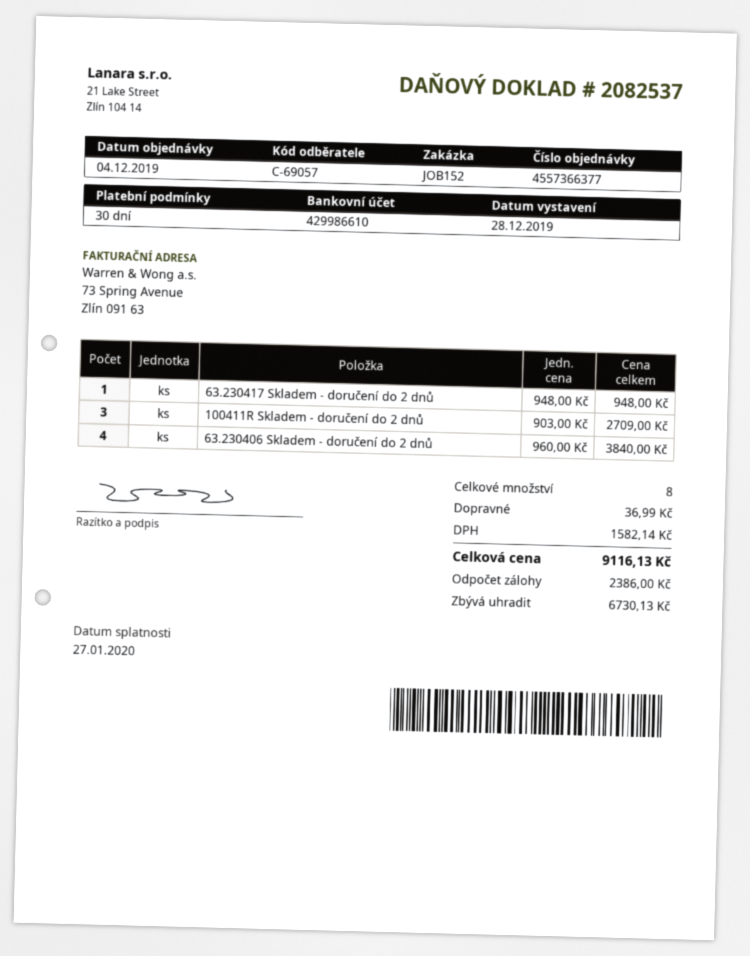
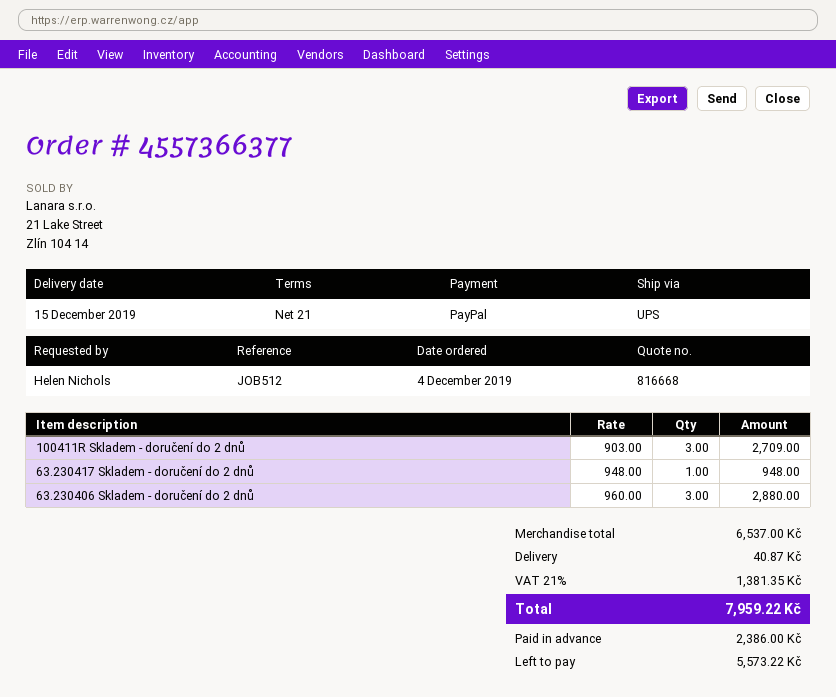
payment terms: 30 days -> 21 days
reference: JOB152 -> JOB512
63.230406 Skladem - doručení do 2 dnů: 4 x 960.00 = 3840.00 -> 3 x 960.00 = 2880.00
shipping: 36.99 -> 40.87
tax: 1582.14 -> 1381.35
total: 9116.13 -> 7959.22
balance: 6730.13 -> 5573.22

